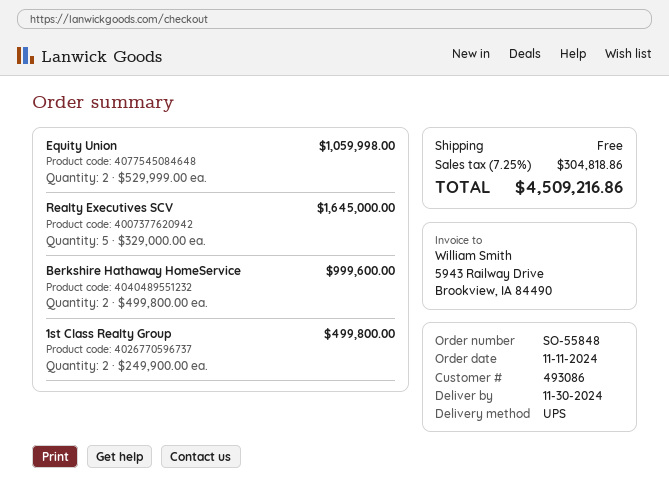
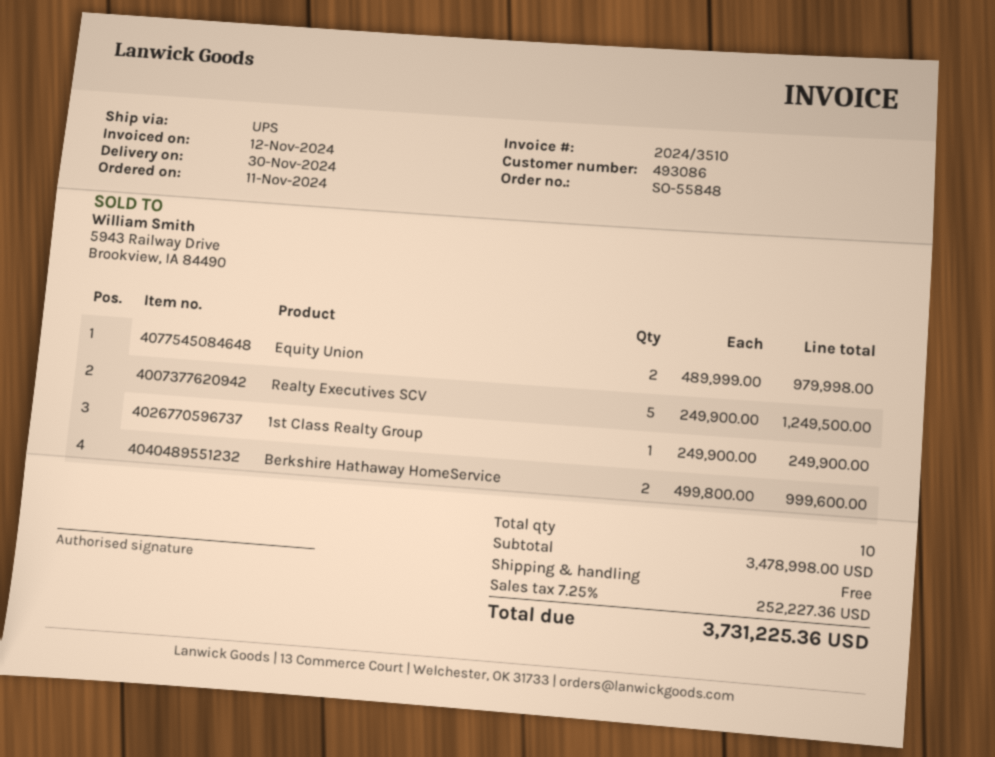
Equity Union: 2 x 529999.00 = 1059998.00 -> 2 x 489999.00 = 979998.00
Realty Executives SCV: 5 x 329000.00 = 1645000.00 -> 5 x 249900.00 = 1249500.00
1st Class Realty Group: 2 x 249900.00 = 499800.00 -> 1 x 249900.00 = 249900.00
tax: 7.25% = 304818.86 -> 7.25% = 252227.36
total: 4509216.86 -> 3731225.36

